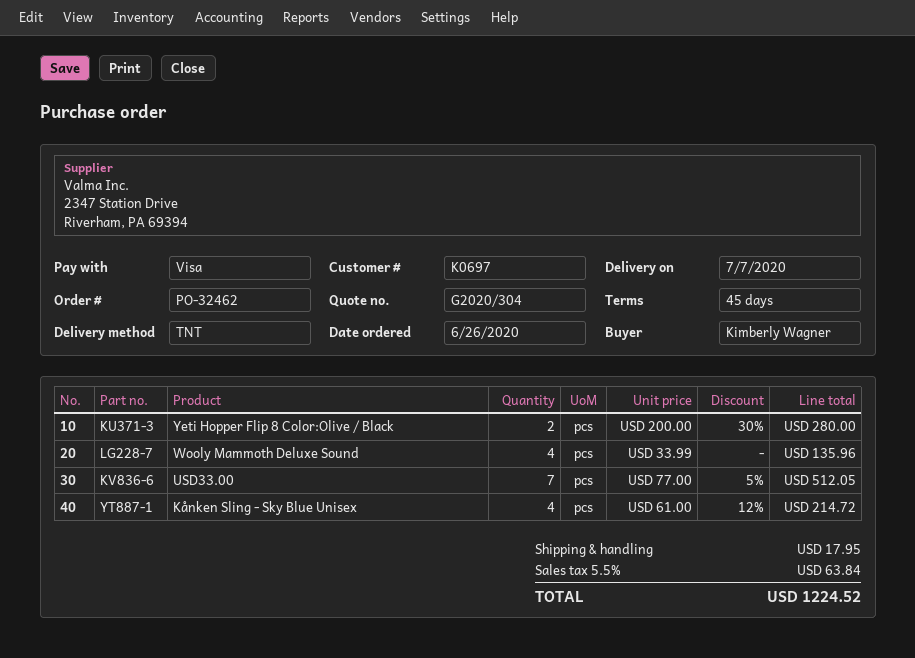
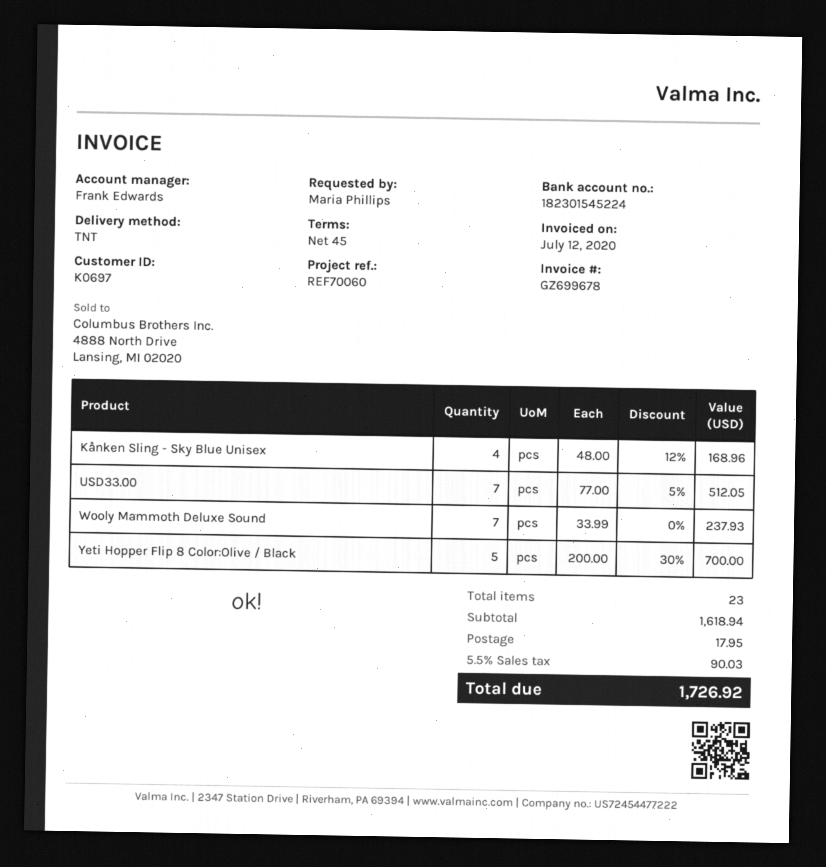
ordered by: Kimberly Wagner -> Maria Phillips
Yeti Hopper Flip 8 Color:Olive / Black: 2 x 200.00 - 30% = 280.00 -> 5 x 200.00 - 30% = 700.00
Wooly Mammoth Deluxe Sound: 4 x 33.99 = 135.96 -> 7 x 33.99 = 237.93
Kånken Sling - Sky Blue Unisex: 4 x 61.00 - 12% = 214.72 -> 4 x 48.00 - 12% = 168.96
tax: 5.5% = 63.84 -> 5.5% = 90.03
total: 1224.52 -> 1726.92

